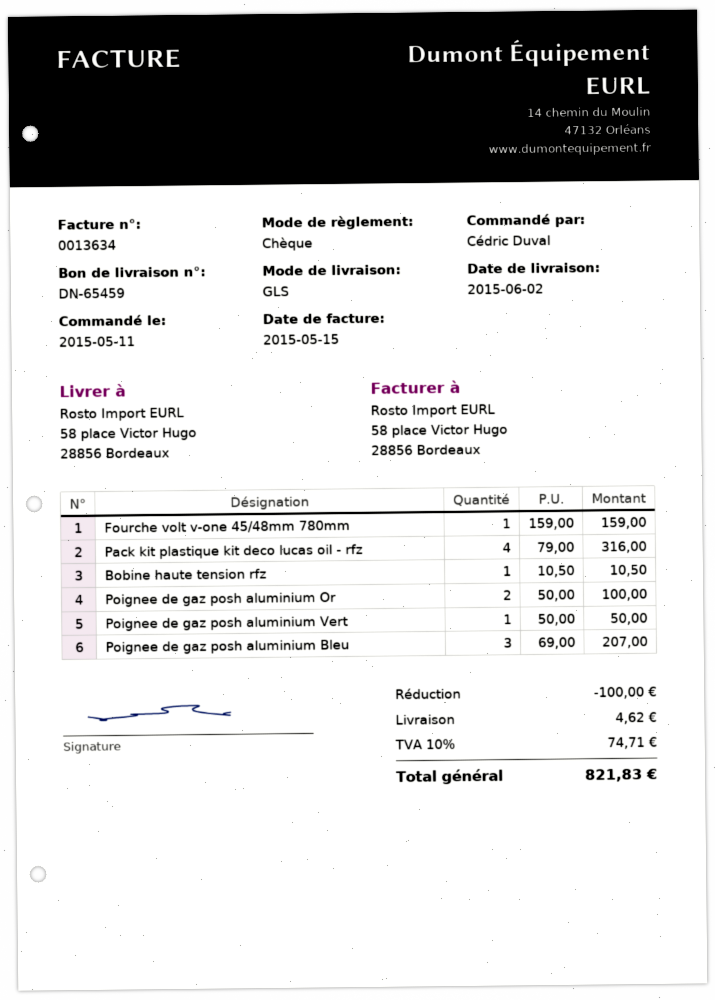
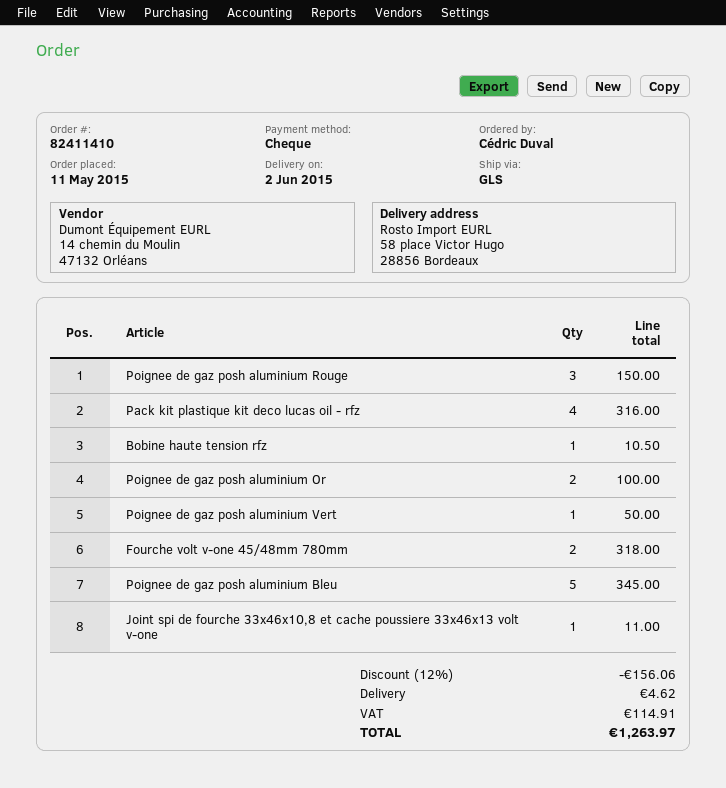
Fourche volt v-one 45/48mm 780mm: 1 for 159.00 -> 2 for 318.00
Poignee de gaz posh aluminium Bleu: 3 for 207.00 -> 5 for 345.00
Poignee de gaz posh aluminium Rouge: none -> 3 for 150.00
Joint spi de fourche 33x46x10,8 et cache poussiere 33x46x13 volt v-one: none -> 1 for 11.00
discount: 100.00 -> 156.06
tax: 74.71 -> 114.91
total: 821.83 -> 1263.97

